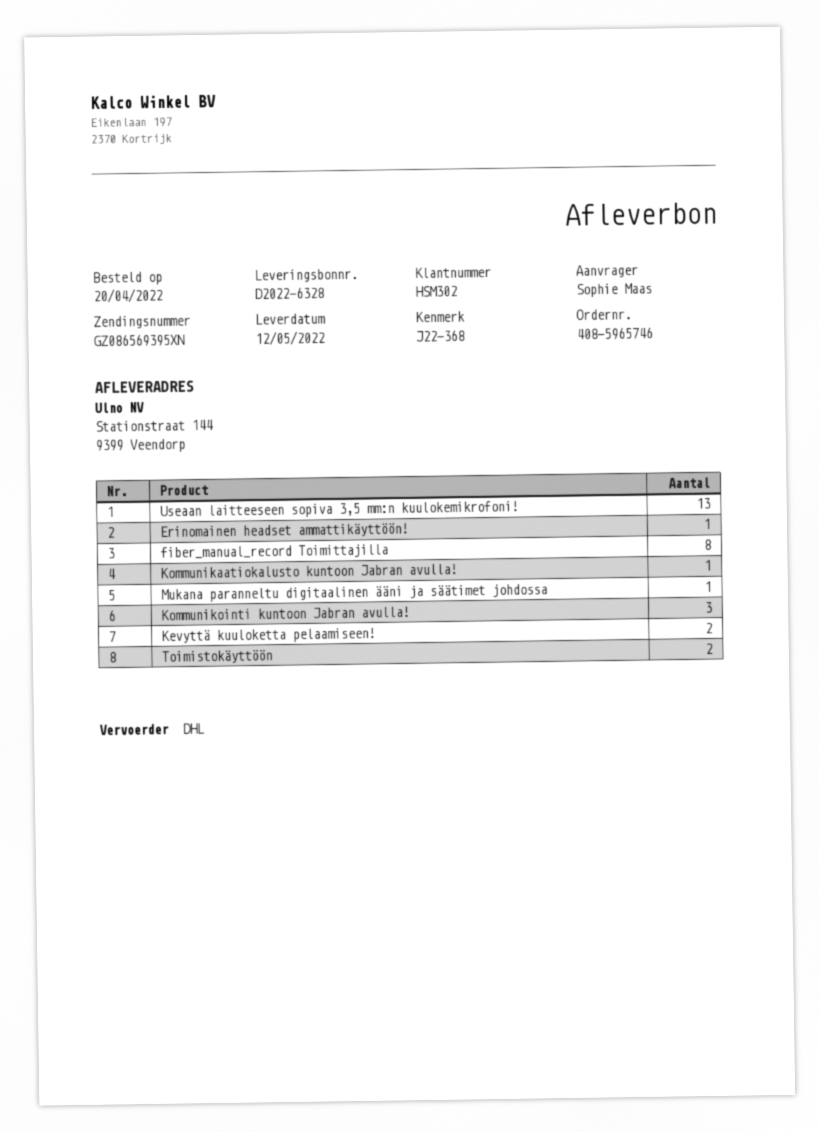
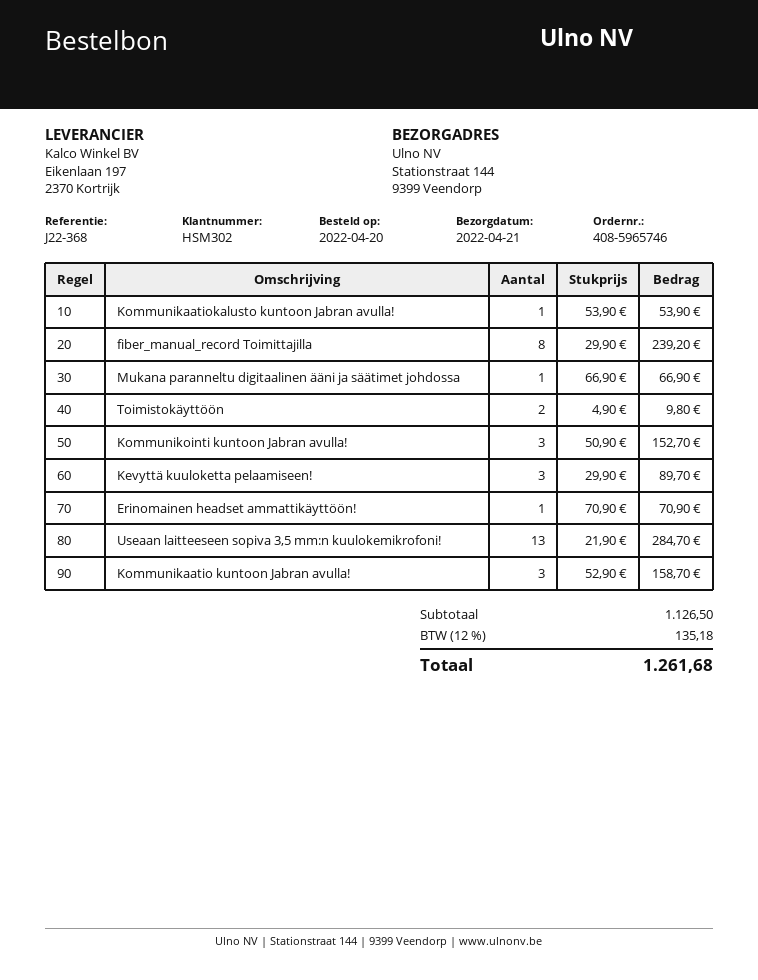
delivery date: 2022-05-12 -> 2022-04-21
Kevyttä kuuloketta pelaamiseen!: 2 -> 3
Kommunikaatio kuntoon Jabran avulla!: none -> 3

